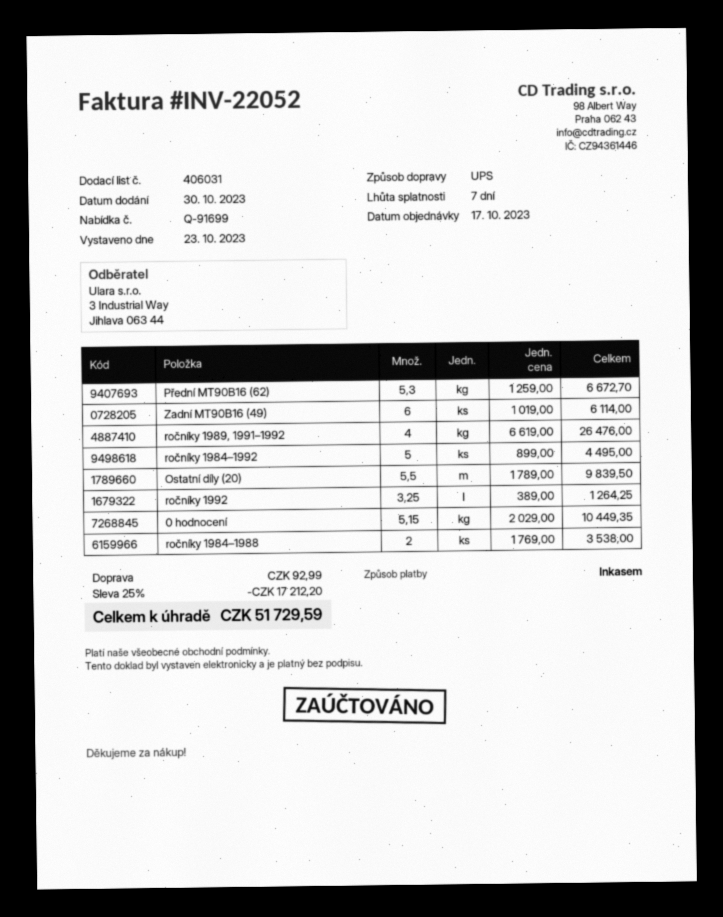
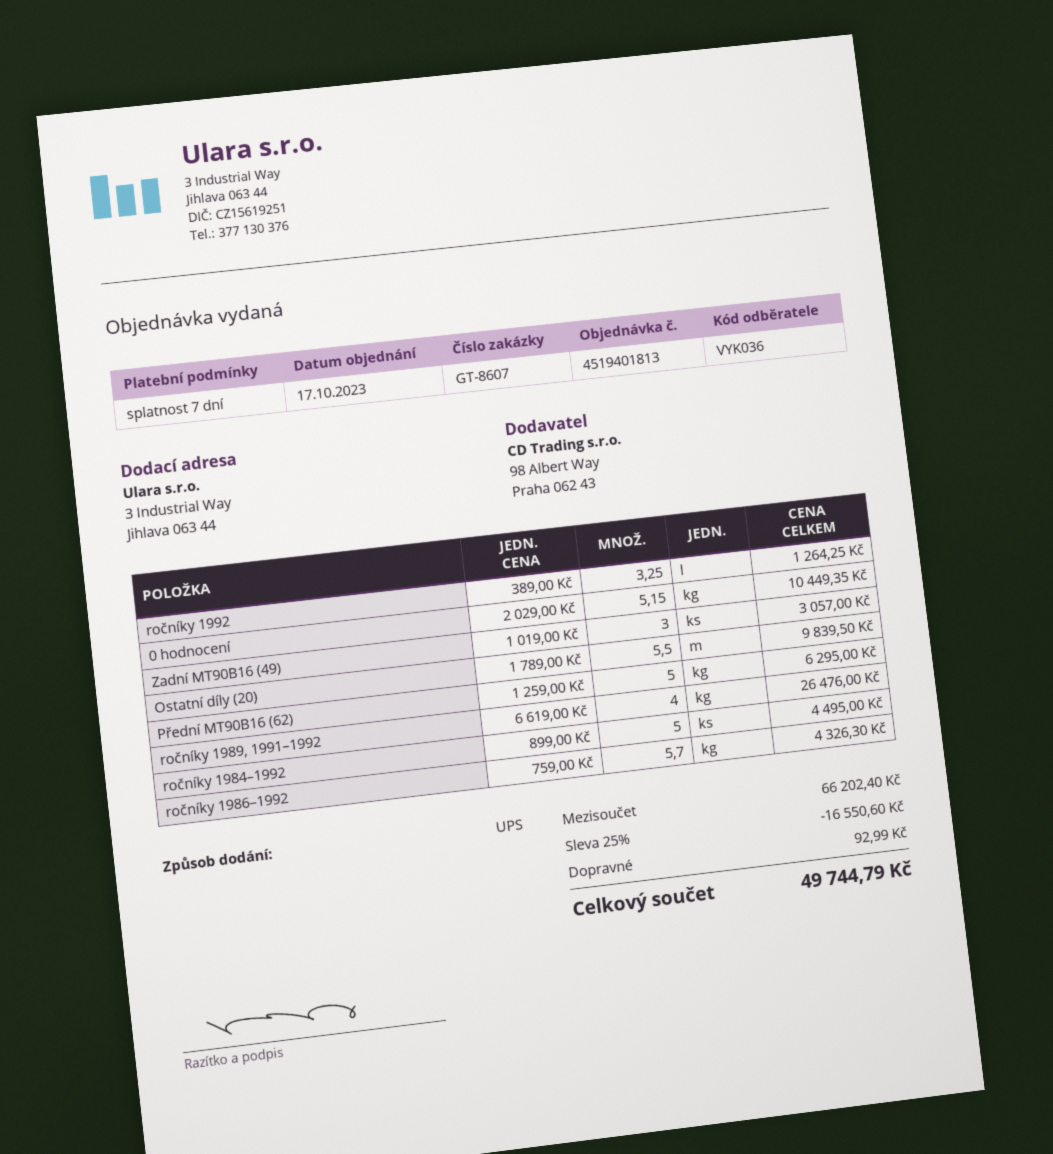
Přední MT90B16 (62): 5.3 x 1259.00 = 6672.70 -> 5 x 1259.00 = 6295.00
Zadní MT90B16 (49): 6 x 1019.00 = 6114.00 -> 3 x 1019.00 = 3057.00
ročníky 1984–1988: 2 x 1769.00 = 3538.00 -> none
ročníky 1986–1992: none -> 5.7 x 759.00 = 4326.30
discount: 25% = 17212.20 -> 25% = 16550.60
total: 51729.59 -> 49744.79

